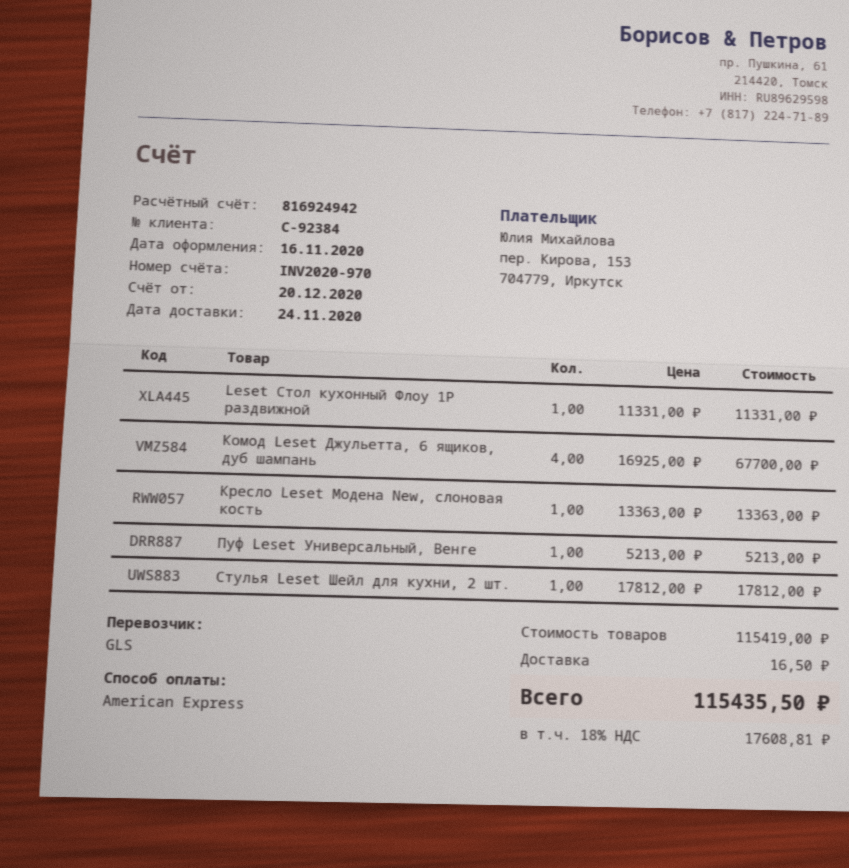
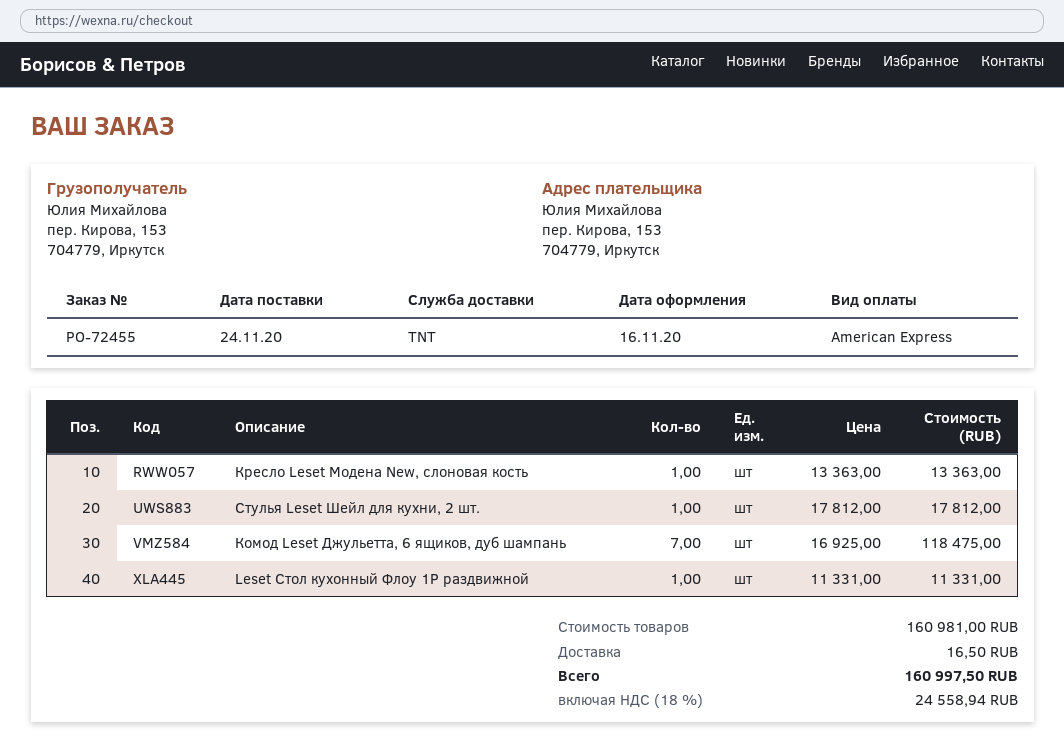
shipping method: GLS -> TNT
Комод Leset Джульетта, 6 ящиков, дуб шампань: 4 x 16925.00 = 67700.00 -> 7 x 16925.00 = 118475.00
Пуф Leset Универсальный, Венге: 1 x 5213.00 = 5213.00 -> none
subtotal: 115419.00 -> 160981.00
tax: 18% = 17608.81 -> 18% = 24558.94
total: 115435.50 -> 160997.50

